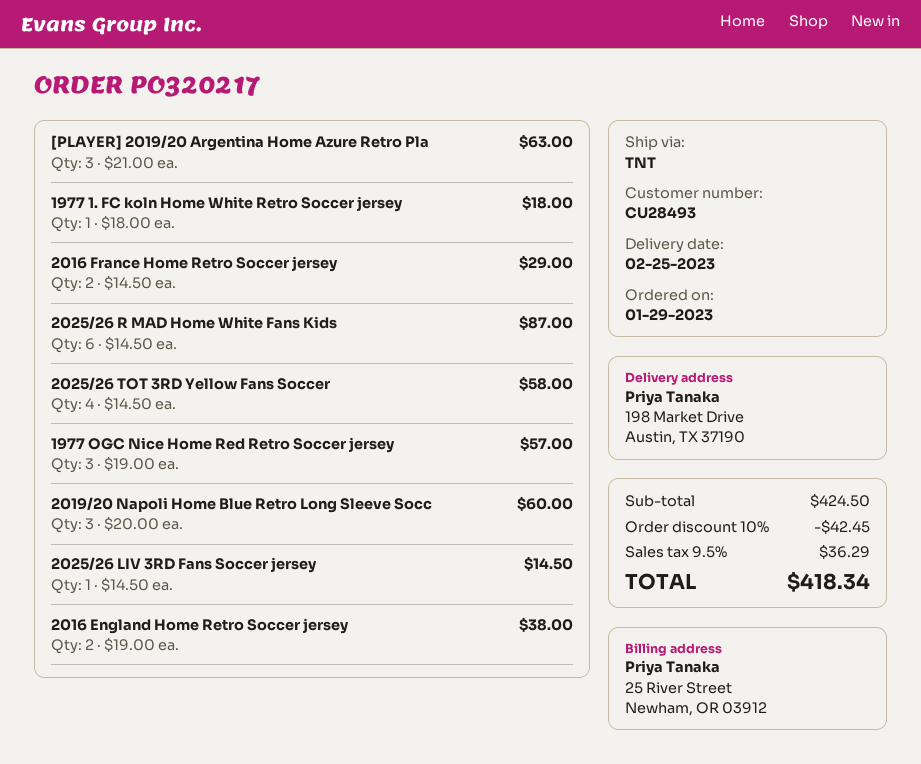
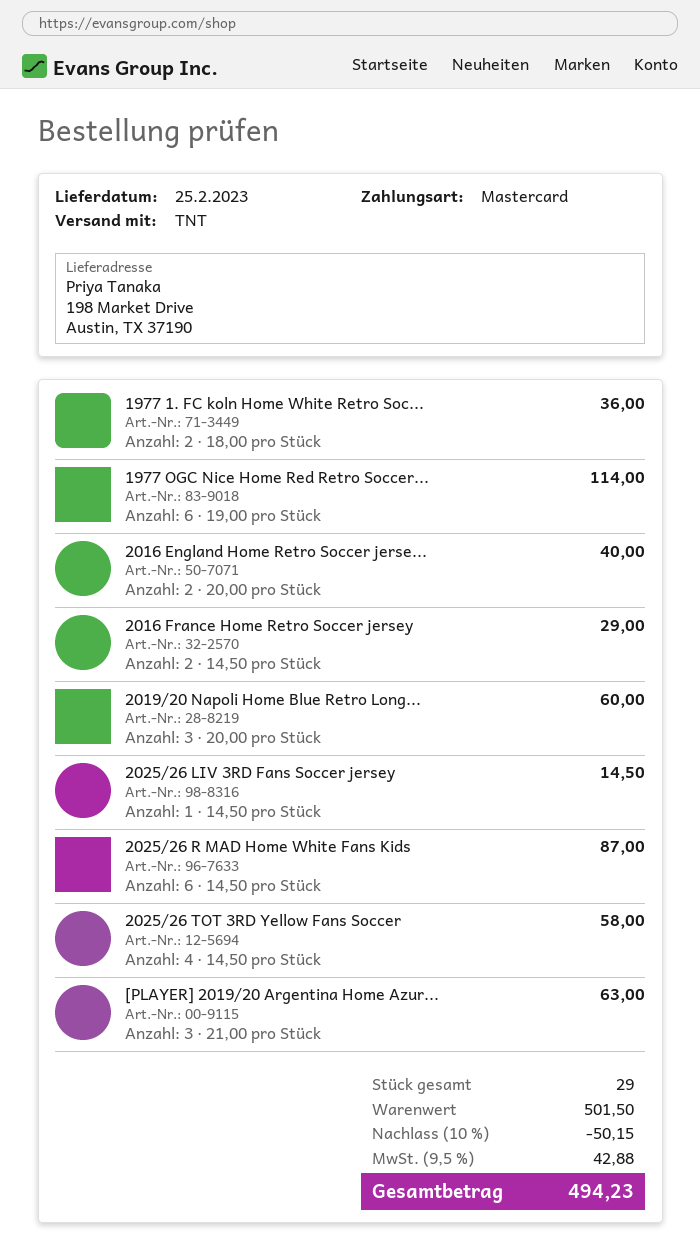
1977 1. FC koln Home White Retro Soccer jersey: 1 x 18.00 = 18.00 -> 2 x 18.00 = 36.00
1977 OGC Nice Home Red Retro Soccer jersey: 3 x 19.00 = 57.00 -> 6 x 19.00 = 114.00
2016 England Home Retro Soccer jersey: 2 x 19.00 = 38.00 -> 2 x 20.00 = 40.00
subtotal: 424.50 -> 501.50
discount: 10% = 42.45 -> 10% = 50.15
tax: 9.5% = 36.29 -> 9.5% = 42.88
total: 418.34 -> 494.23

